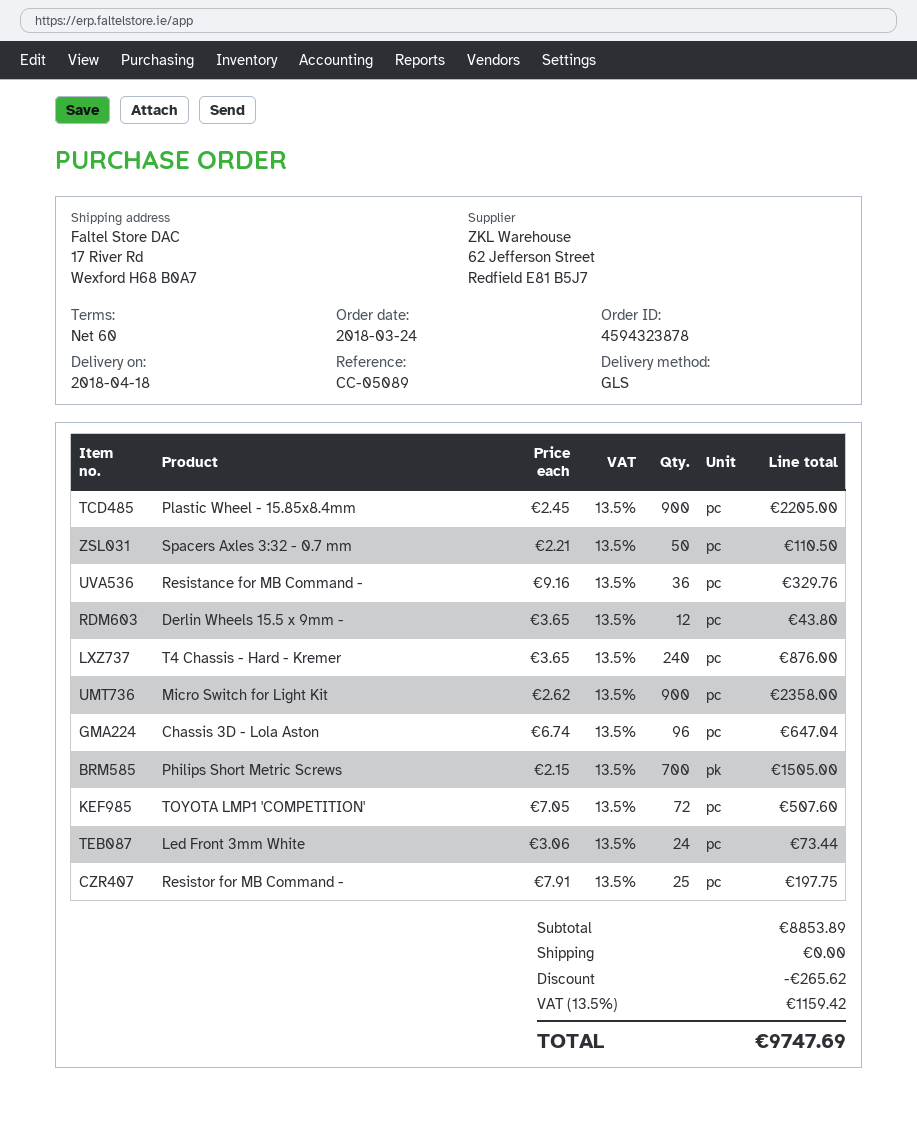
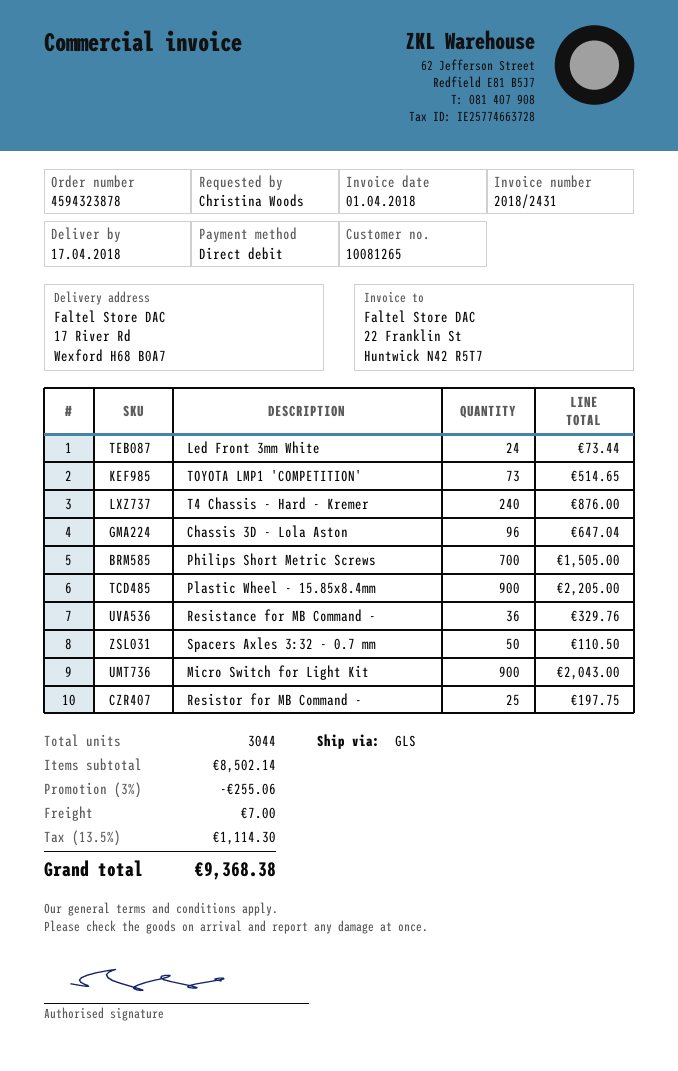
delivery date: 2018-04-18 -> 2018-04-17
Derlin Wheels 15.5 x 9mm -: 12 for 43.80 -> none
Micro Switch for Light Kit: 900 for 2358.00 -> 900 for 2043.00
TOYOTA LMP1 'COMPETITION': 72 for 507.60 -> 73 for 514.65
subtotal: 8853.89 -> 8502.14
discount: 265.62 -> 255.06
shipping: 0.00 -> 7.00
tax: 13.5% = 1159.42 -> 13.5% = 1114.30
total: 9747.69 -> 9368.38

